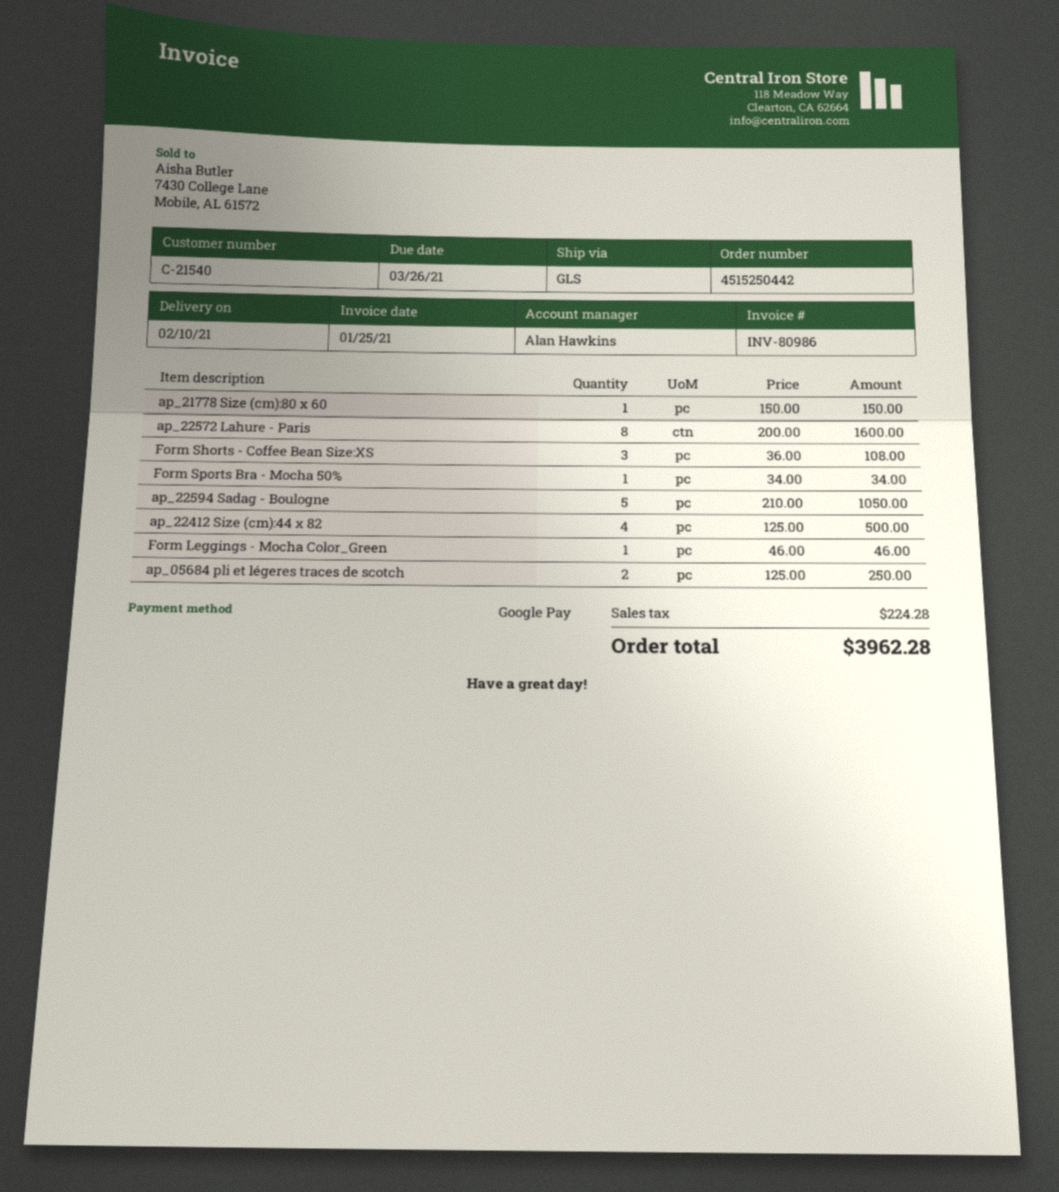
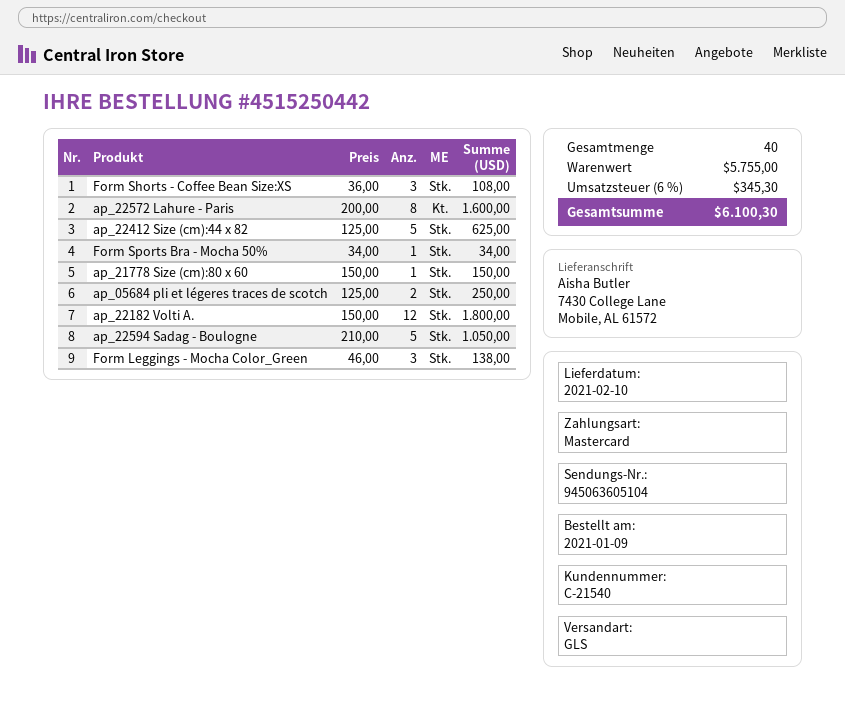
payment method: Google Pay -> Mastercard
ap_22412 Size (cm):44 x 82: 4 x 125.00 = 500.00 -> 5 x 125.00 = 625.00
Form Leggings - Mocha Color_Green: 1 x 46.00 = 46.00 -> 3 x 46.00 = 138.00
ap_22182 Volti A.: none -> 12 x 150.00 = 1800.00
tax: 224.28 -> 345.30
total: 3962.28 -> 6100.30

